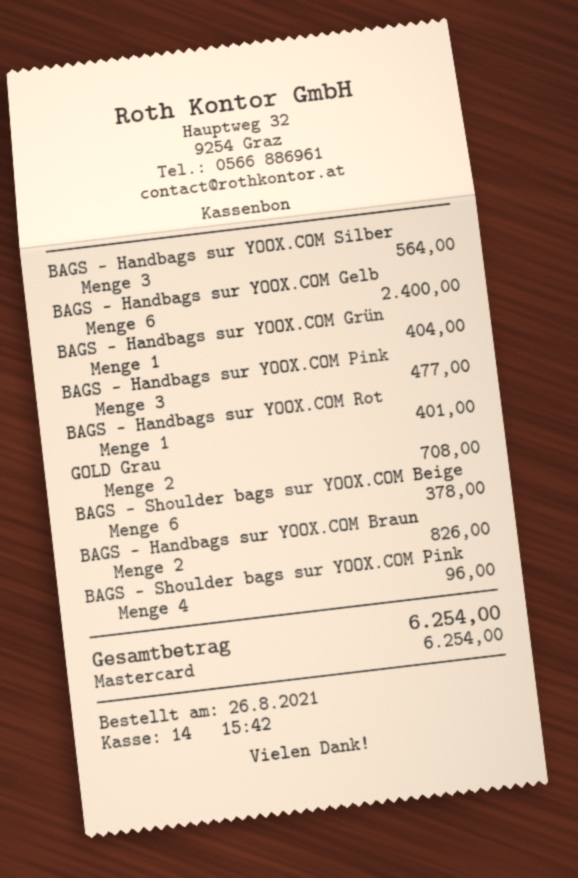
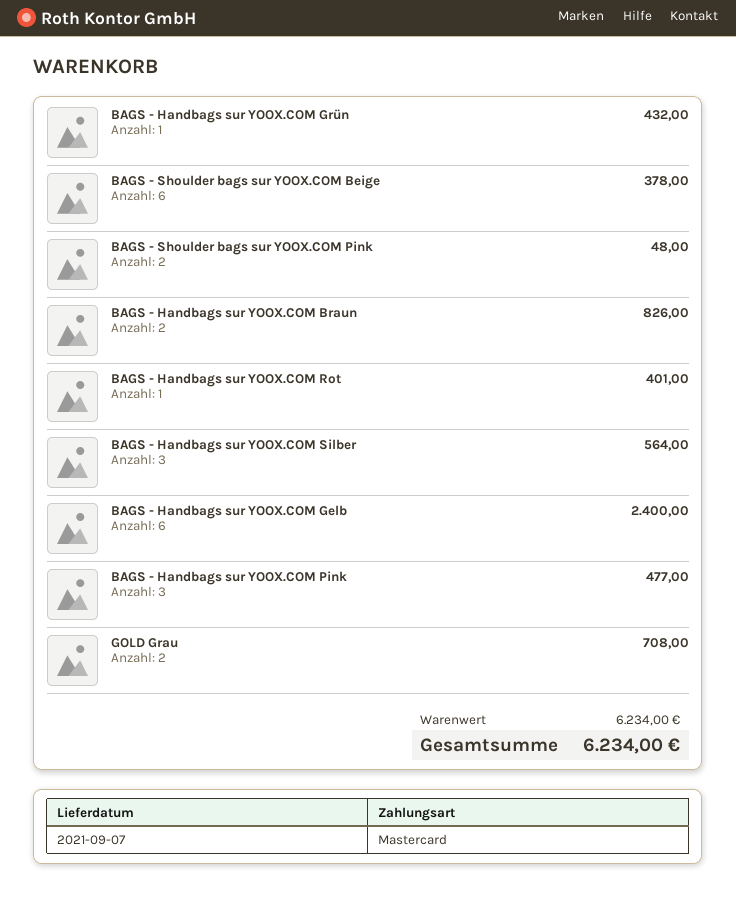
BAGS - Handbags sur YOOX.COM Grün: 1 for 404.00 -> 1 for 432.00
BAGS - Shoulder bags sur YOOX.COM Pink: 4 for 96.00 -> 2 for 48.00
total: 6254.00 -> 6234.00

